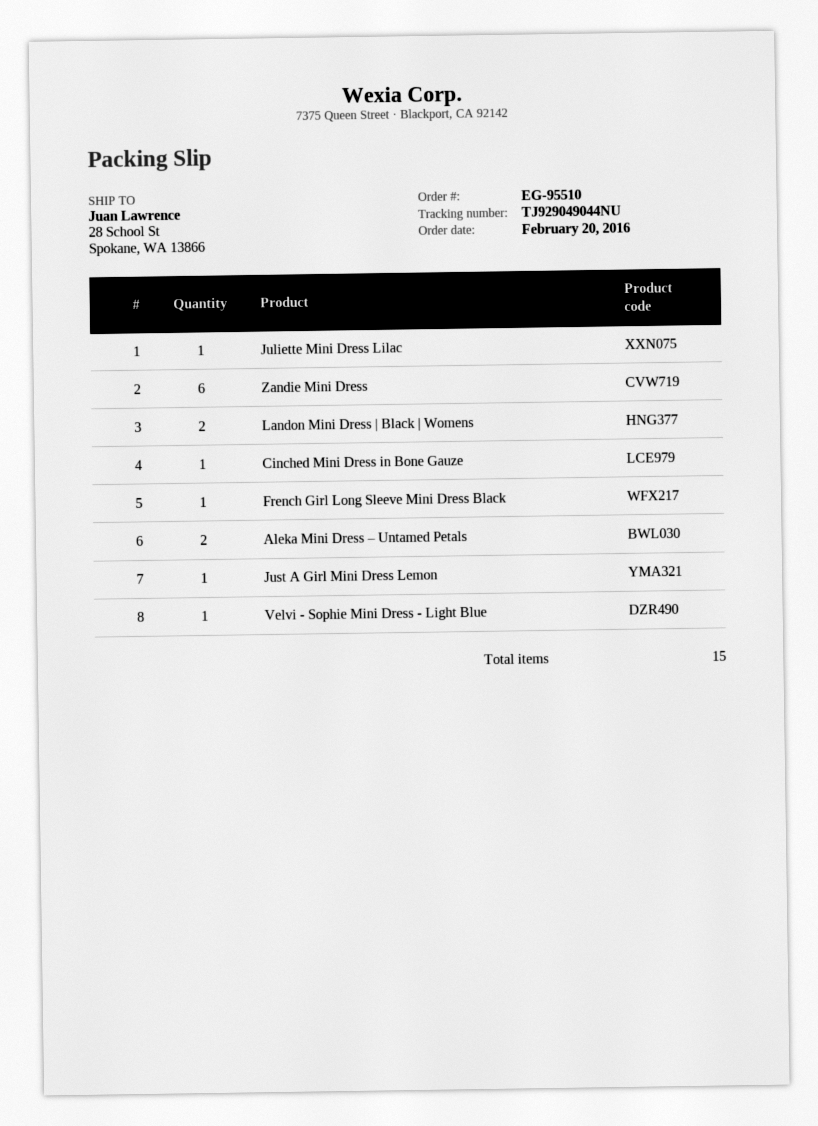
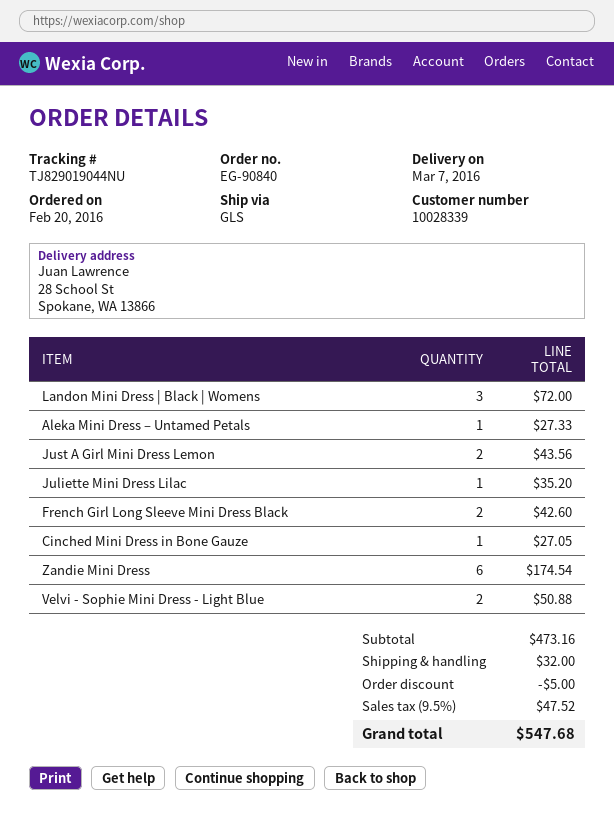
order number: EG-95510 -> EG-90840
tracking number: TJ929049044NU -> TJ829019044NU
Landon Mini Dress | Black | Womens: 2 -> 3
French Girl Long Sleeve Mini Dress Black: 1 -> 2
Aleka Mini Dress – Untamed Petals: 2 -> 1
Just A Girl Mini Dress Lemon: 1 -> 2
Velvi - Sophie Mini Dress - Light Blue: 1 -> 2

